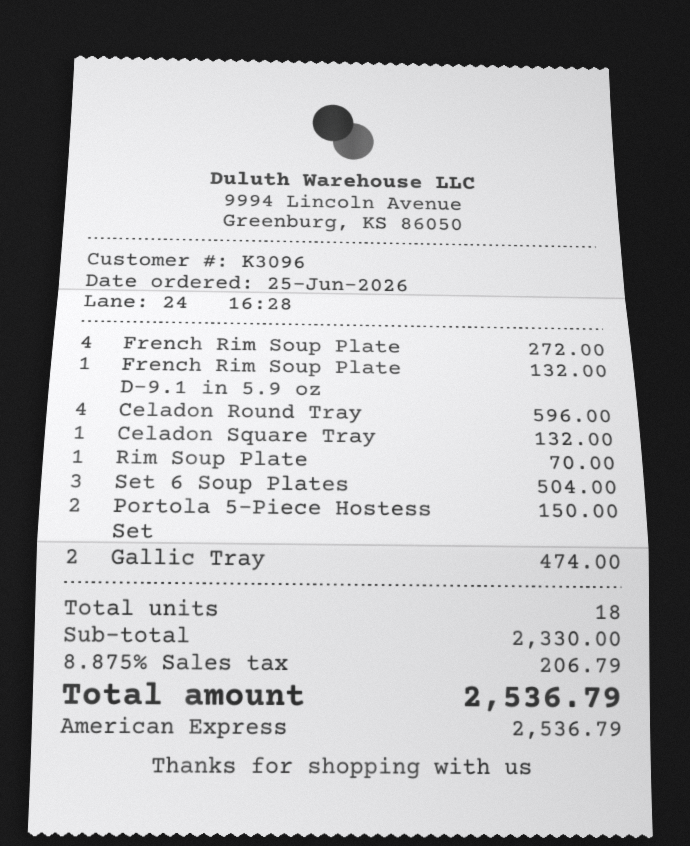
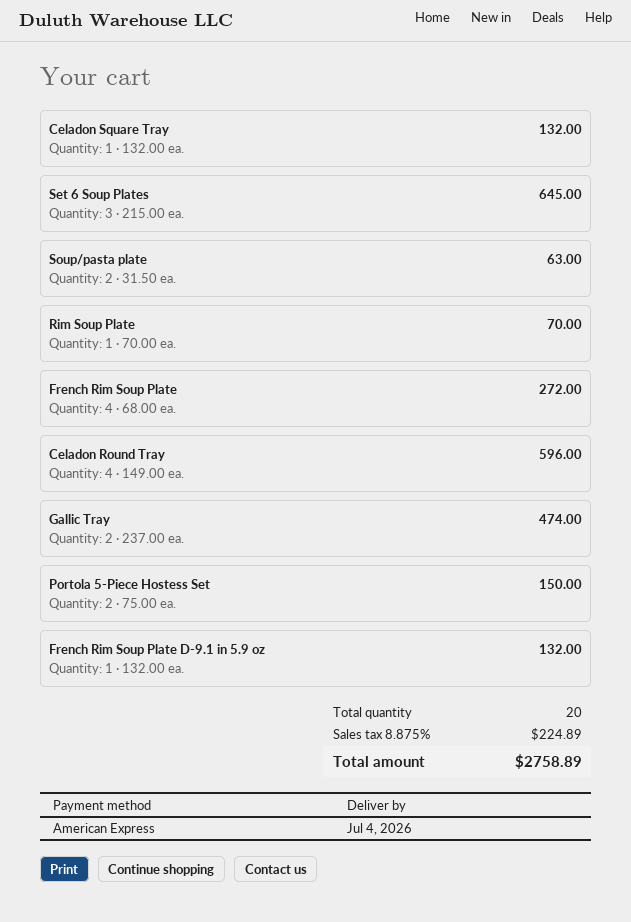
Set 6 Soup Plates: 3 for 504.00 -> 3 for 645.00
Soup/pasta plate: none -> 2 for 63.00
total quantity: 18 -> 20
tax: 8.875% = 206.79 -> 8.875% = 224.89
total: 2536.79 -> 2758.89

